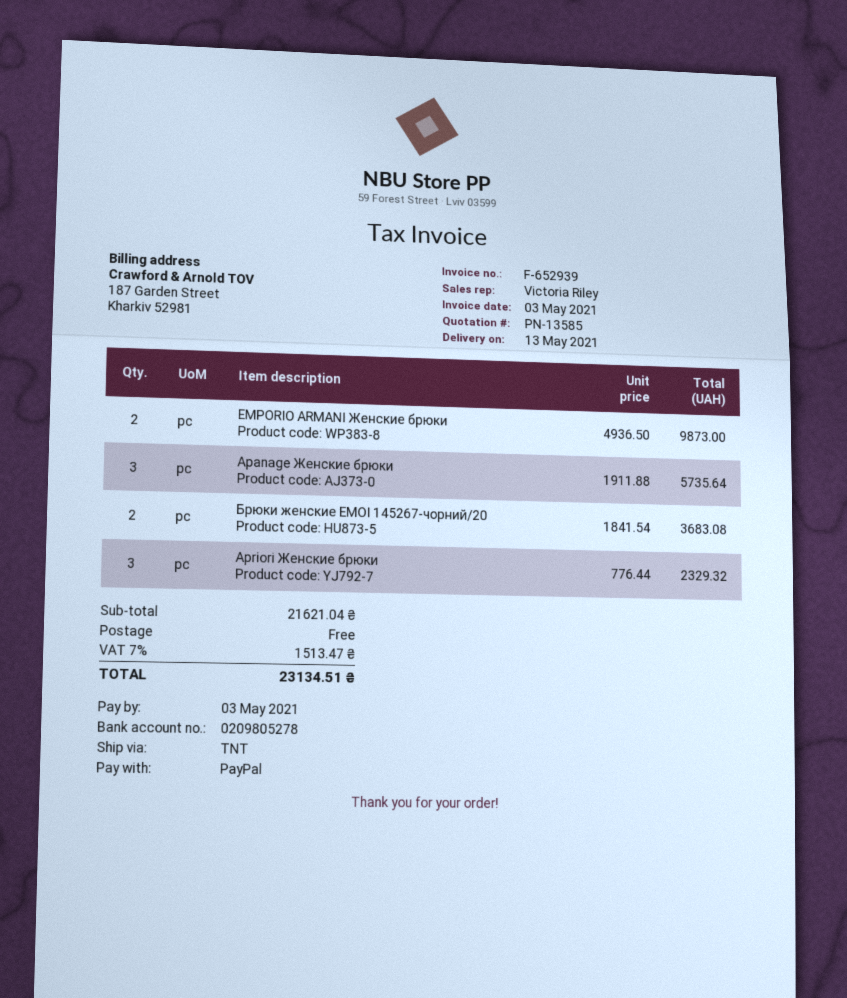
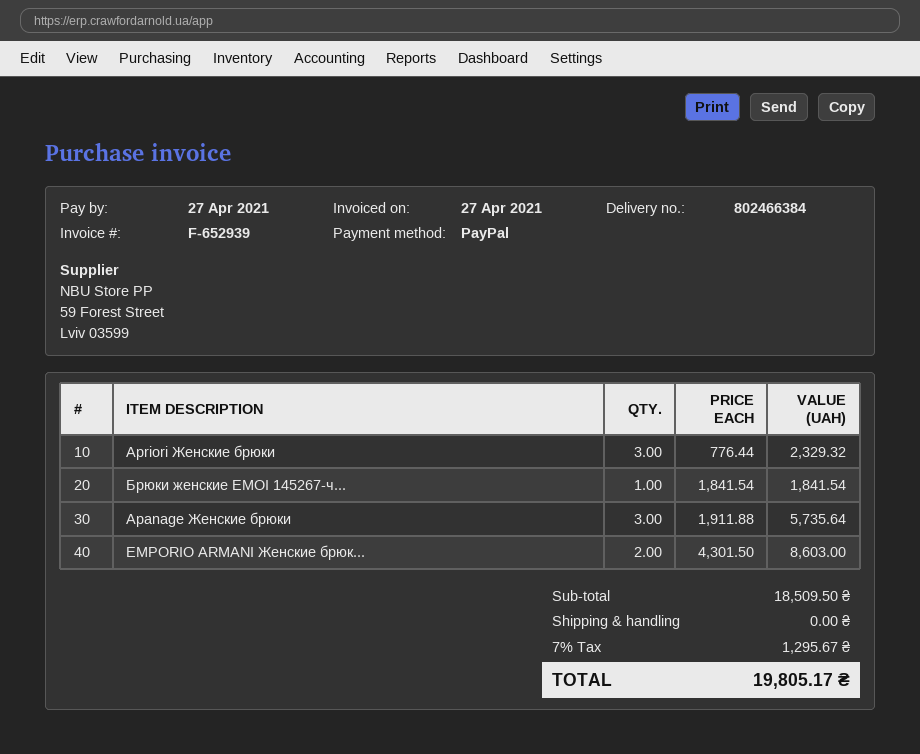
invoice date: 2021-05-03 -> 2021-04-27
due date: 2021-05-03 -> 2021-04-27
EMPORIO ARMANI Женские брюки: 2 x 4936.50 = 9873.00 -> 2 x 4301.50 = 8603.00
Брюки женские EMOI 145267-чорний/20: 2 x 1841.54 = 3683.08 -> 1 x 1841.54 = 1841.54
subtotal: 21621.04 -> 18509.50
tax: 7% = 1513.47 -> 7% = 1295.67
total: 23134.51 -> 19805.17

